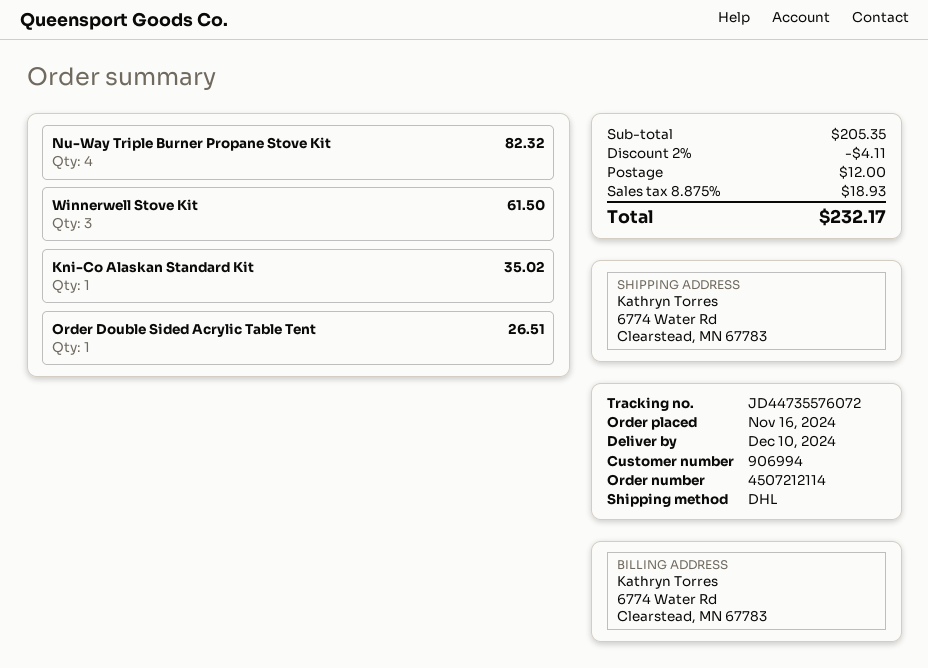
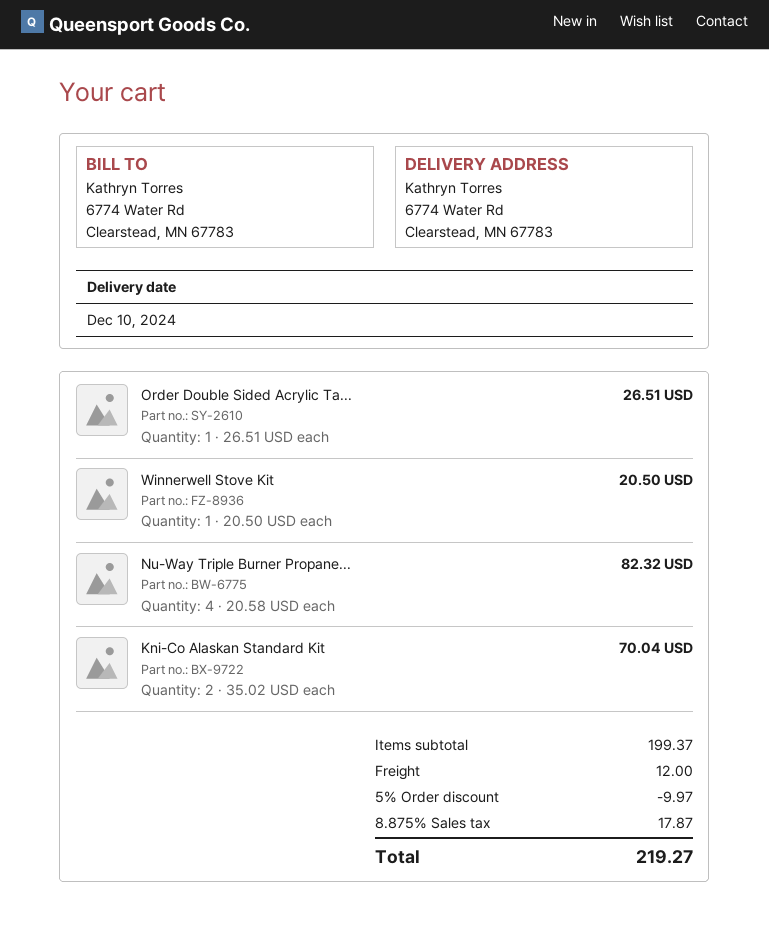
Winnerwell Stove Kit: 3 for 61.50 -> 1 for 20.50
Kni-Co Alaskan Standard Kit: 1 for 35.02 -> 2 for 70.04
subtotal: 205.35 -> 199.37
discount: 2% = 4.11 -> 5% = 9.97
tax: 8.875% = 18.93 -> 8.875% = 17.87
total: 232.17 -> 219.27

